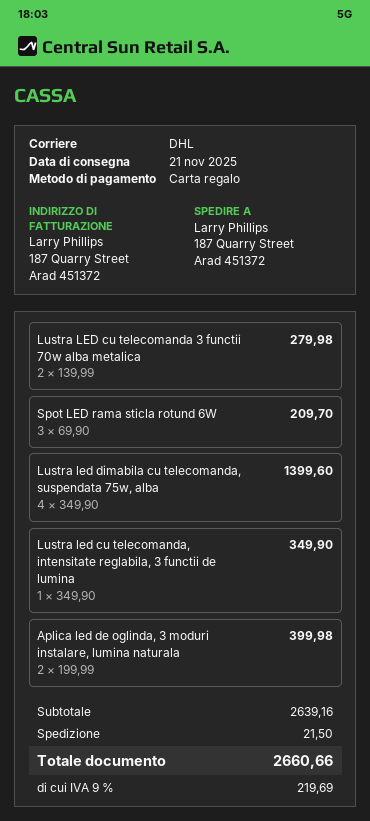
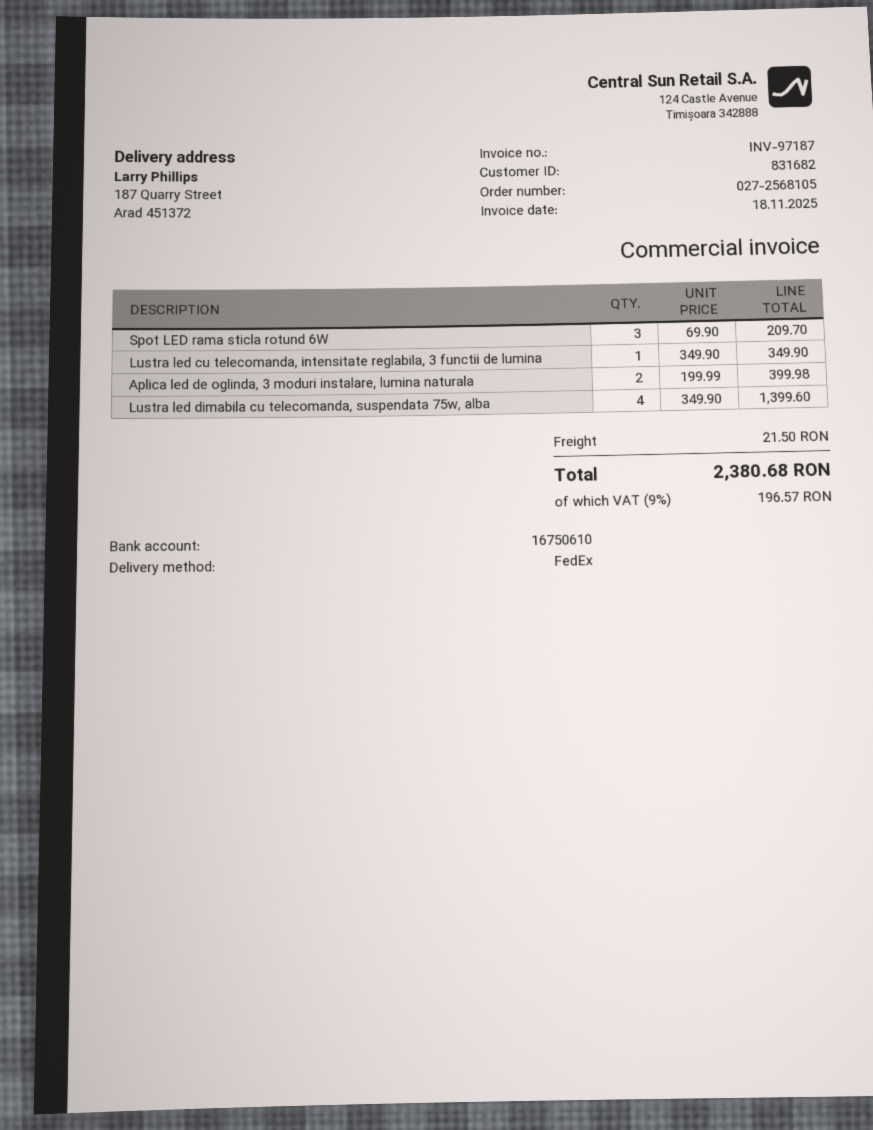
shipping method: DHL -> FedEx
Lustra LED cu telecomanda 3 functii 70w alba metalica: 2 x 139.99 = 279.98 -> none
tax: 9% = 219.69 -> 9% = 196.57
total: 2660.66 -> 2380.68

